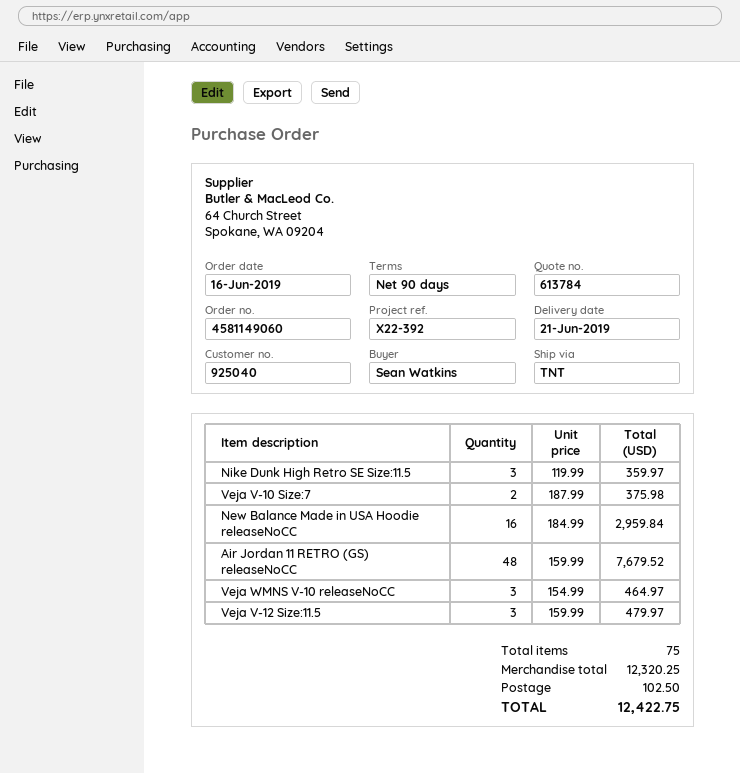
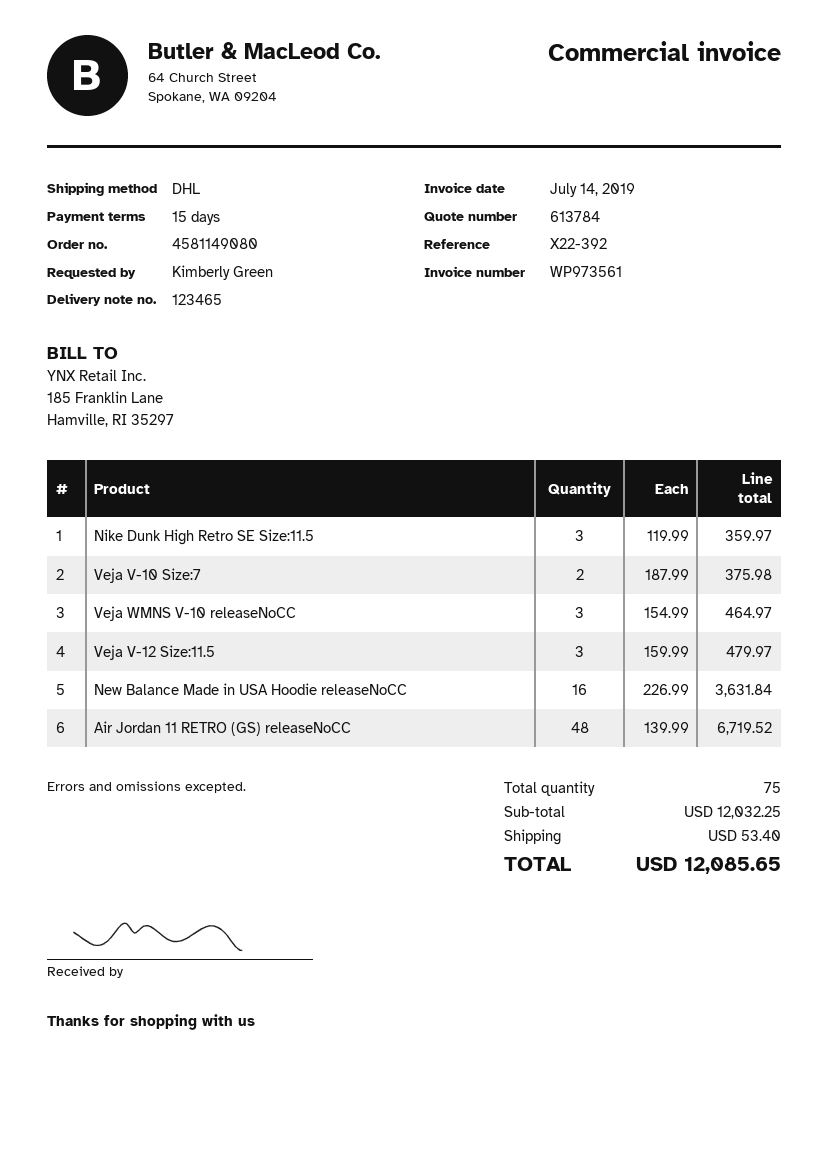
order number: 4581149060 -> 4581149080
payment terms: 90 days -> 15 days
ordered by: Sean Watkins -> Kimberly Green
shipping method: TNT -> DHL
New Balance Made in USA Hoodie releaseNoCC: 16 x 184.99 = 2959.84 -> 16 x 226.99 = 3631.84
Air Jordan 11 RETRO (GS) releaseNoCC: 48 x 159.99 = 7679.52 -> 48 x 139.99 = 6719.52
subtotal: 12320.25 -> 12032.25
shipping: 102.50 -> 53.40
total: 12422.75 -> 12085.65

